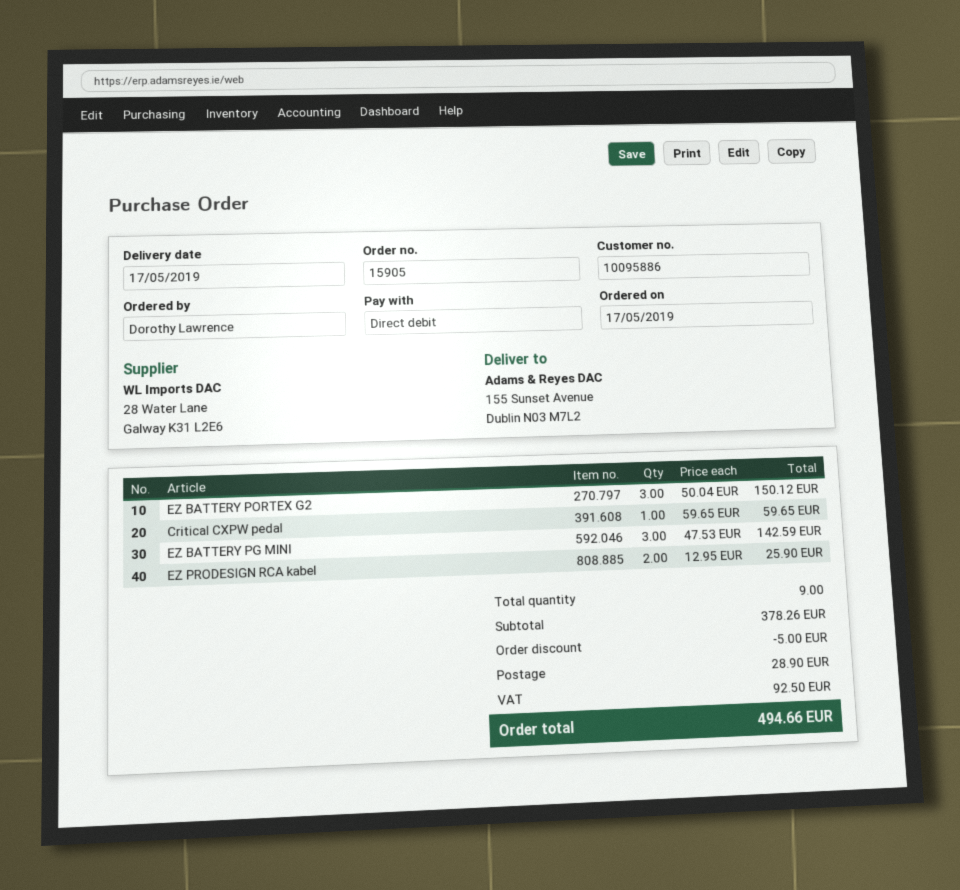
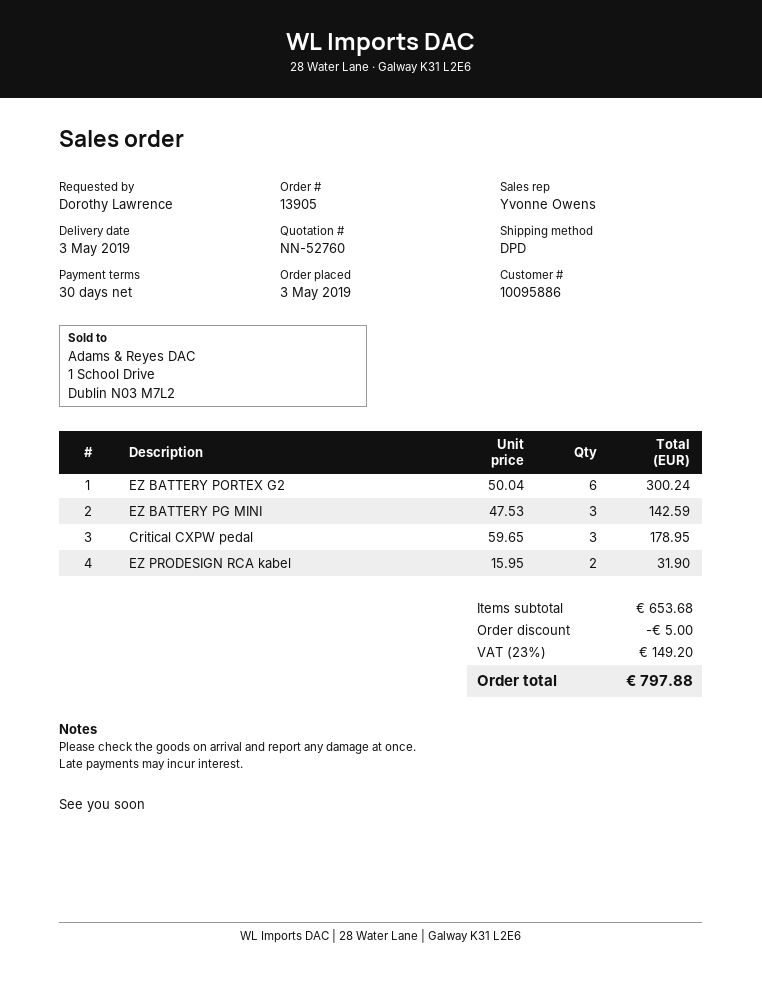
order number: 15905 -> 13905
order date: 2019-05-17 -> 2019-05-03
delivery date: 2019-05-17 -> 2019-05-03
EZ BATTERY PORTEX G2: 3 x 50.04 = 150.12 -> 6 x 50.04 = 300.24
Critical CXPW pedal: 1 x 59.65 = 59.65 -> 3 x 59.65 = 178.95
EZ PRODESIGN RCA kabel: 2 x 12.95 = 25.90 -> 2 x 15.95 = 31.90
subtotal: 378.26 -> 653.68
shipping: 28.90 -> none
tax: 92.50 -> 149.20
total: 494.66 -> 797.88

